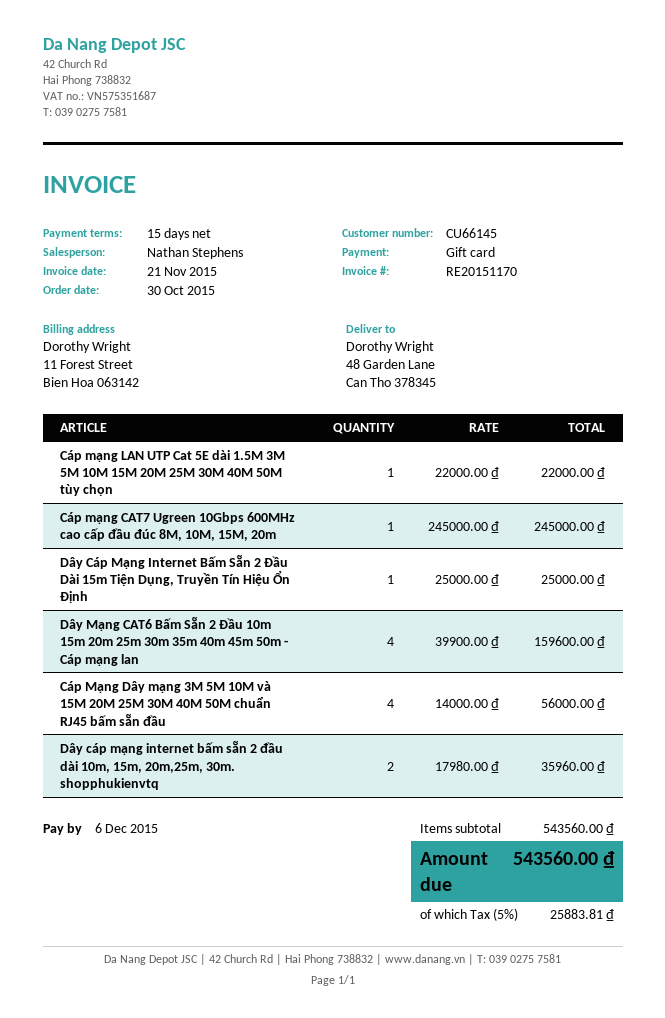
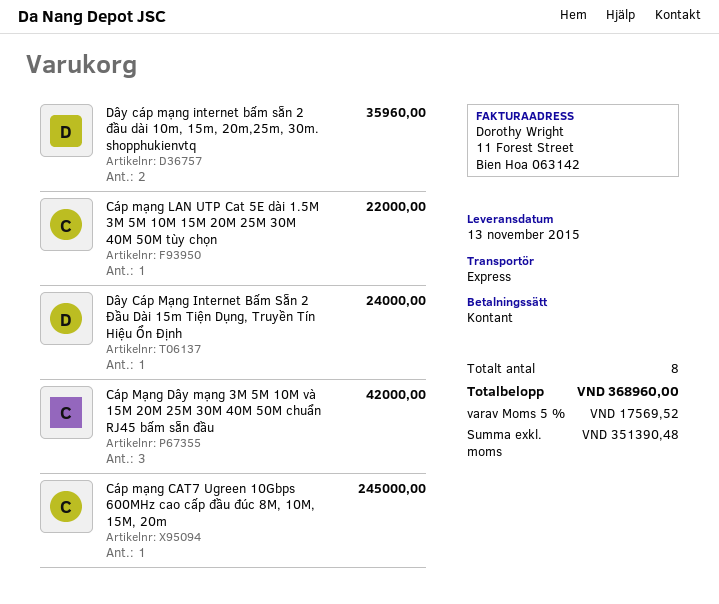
payment method: gift card -> cash
Dây Cáp Mạng Internet Bấm Sẵn 2 Đầu Dài 15m Tiện Dụng, Truyền Tín Hiệu Ổn Định: 1 for 25000.00 -> 1 for 24000.00
Dây Mạng CAT6 Bấm Sẵn 2 Đầu 10m 15m 20m 25m 30m 35m 40m 45m 50m - Cáp mạng lan: 4 for 159600.00 -> none
Cáp Mạng Dây mạng 3M 5M 10M và 15M 20M 25M 30M 40M 50M chuẩn RJ45 bấm sẵn đầu: 4 for 56000.00 -> 3 for 42000.00
tax: 5% = 25883.81 -> 5% = 17569.52
total: 543560.00 -> 368960.00

